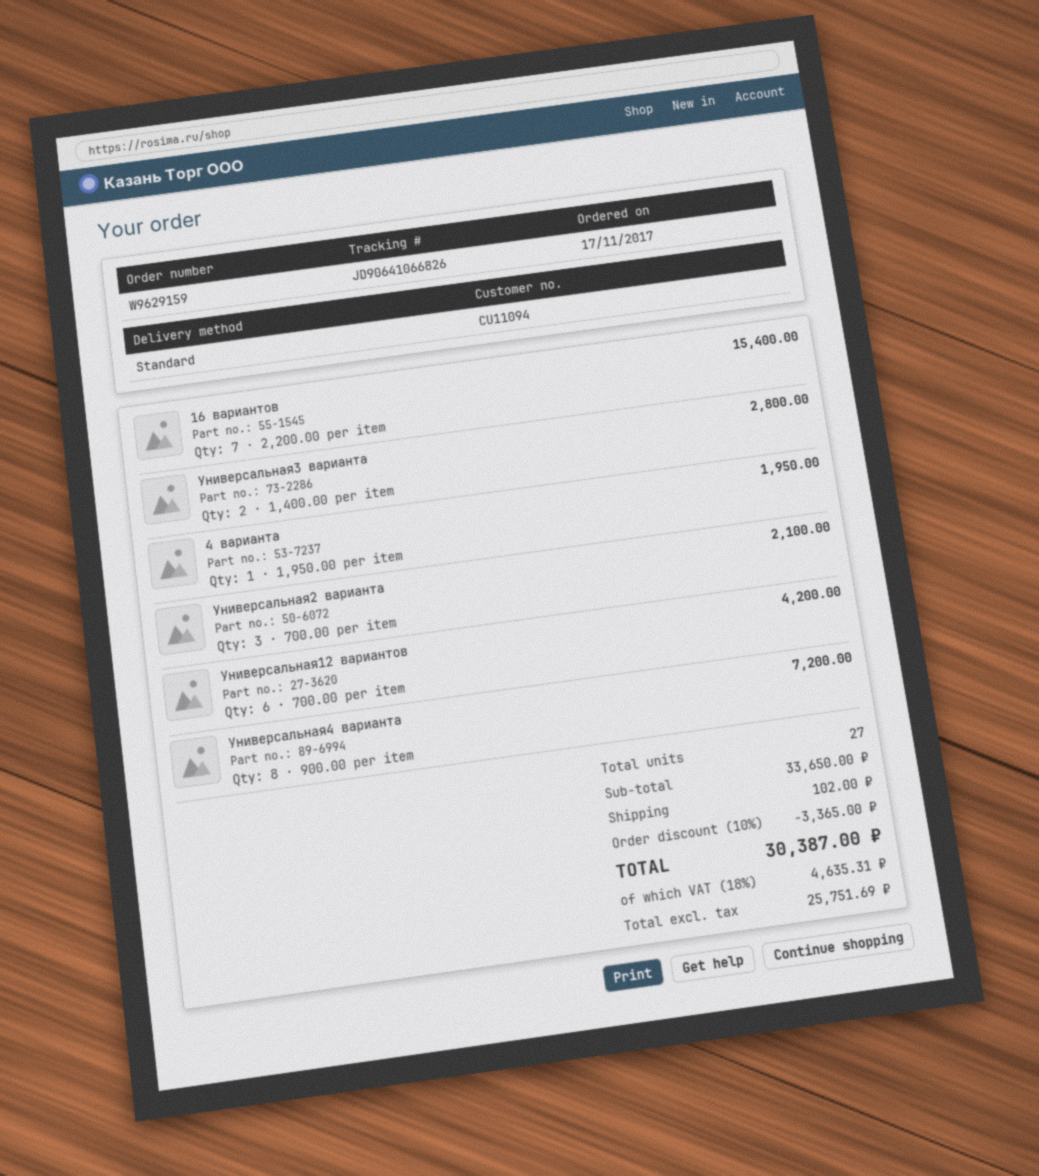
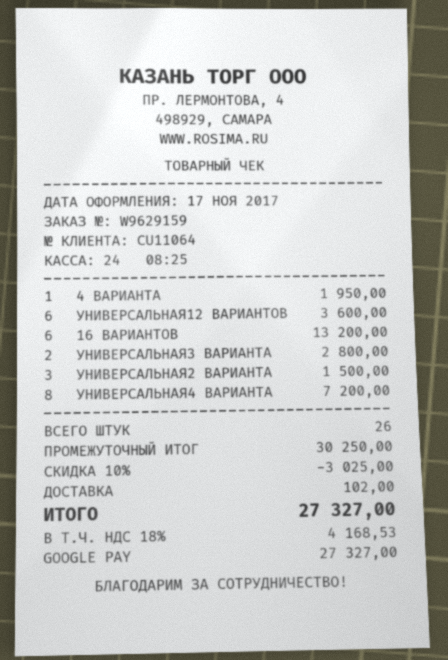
customer number: CU11094 -> CU11064
16 вариантов: 7 for 15400.00 -> 6 for 13200.00
Универсальная2 варианта: 3 for 2100.00 -> 3 for 1500.00
Универсальная12 вариантов: 6 for 4200.00 -> 6 for 3600.00
total quantity: 27 -> 26
subtotal: 33650.00 -> 30250.00
discount: 10% = 3365.00 -> 10% = 3025.00
tax: 18% = 4635.31 -> 18% = 4168.53
total: 30387.00 -> 27327.00

